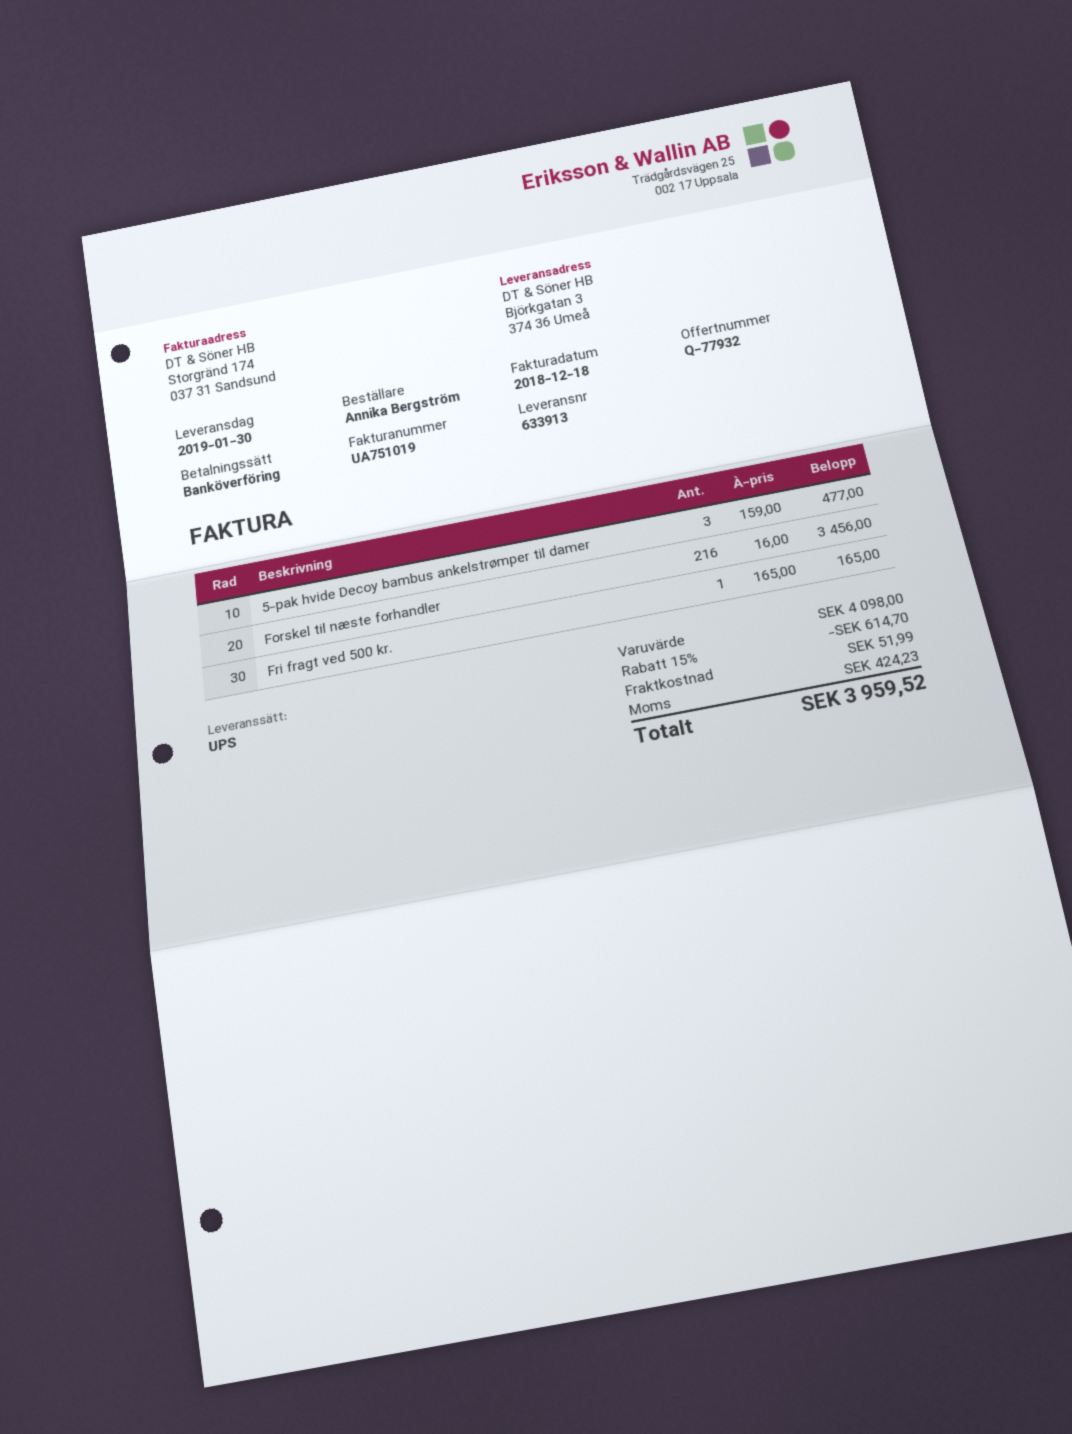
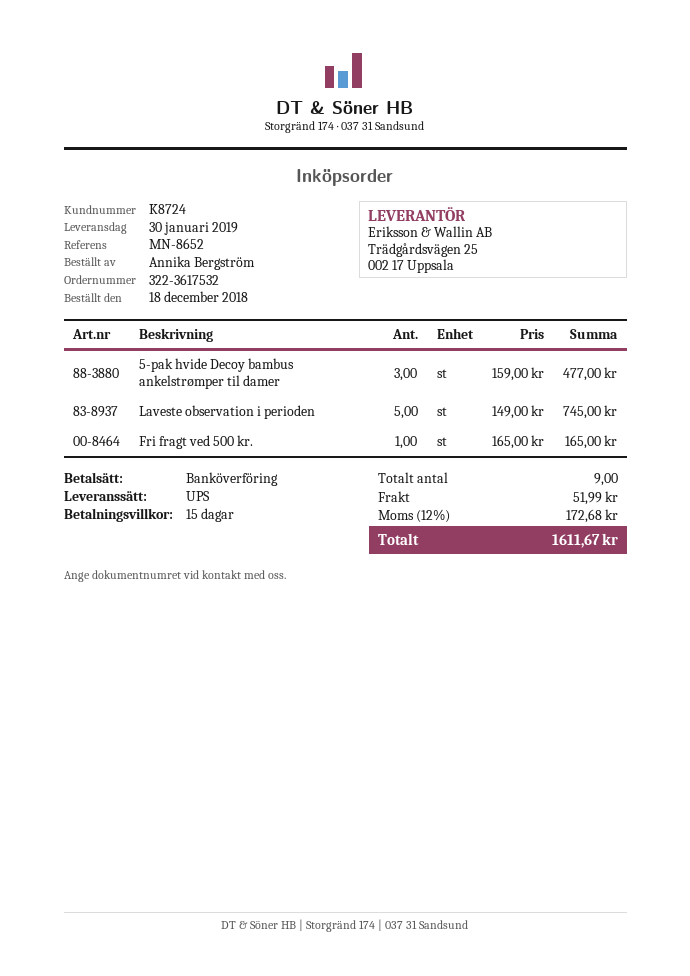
Forskel til næste forhandler: 216 x 16.00 = 3456.00 -> none
Laveste observation i perioden: none -> 5 x 149.00 = 745.00
discount: 15% = 614.70 -> none
tax: 424.23 -> 172.68
total: 3959.52 -> 1611.67

